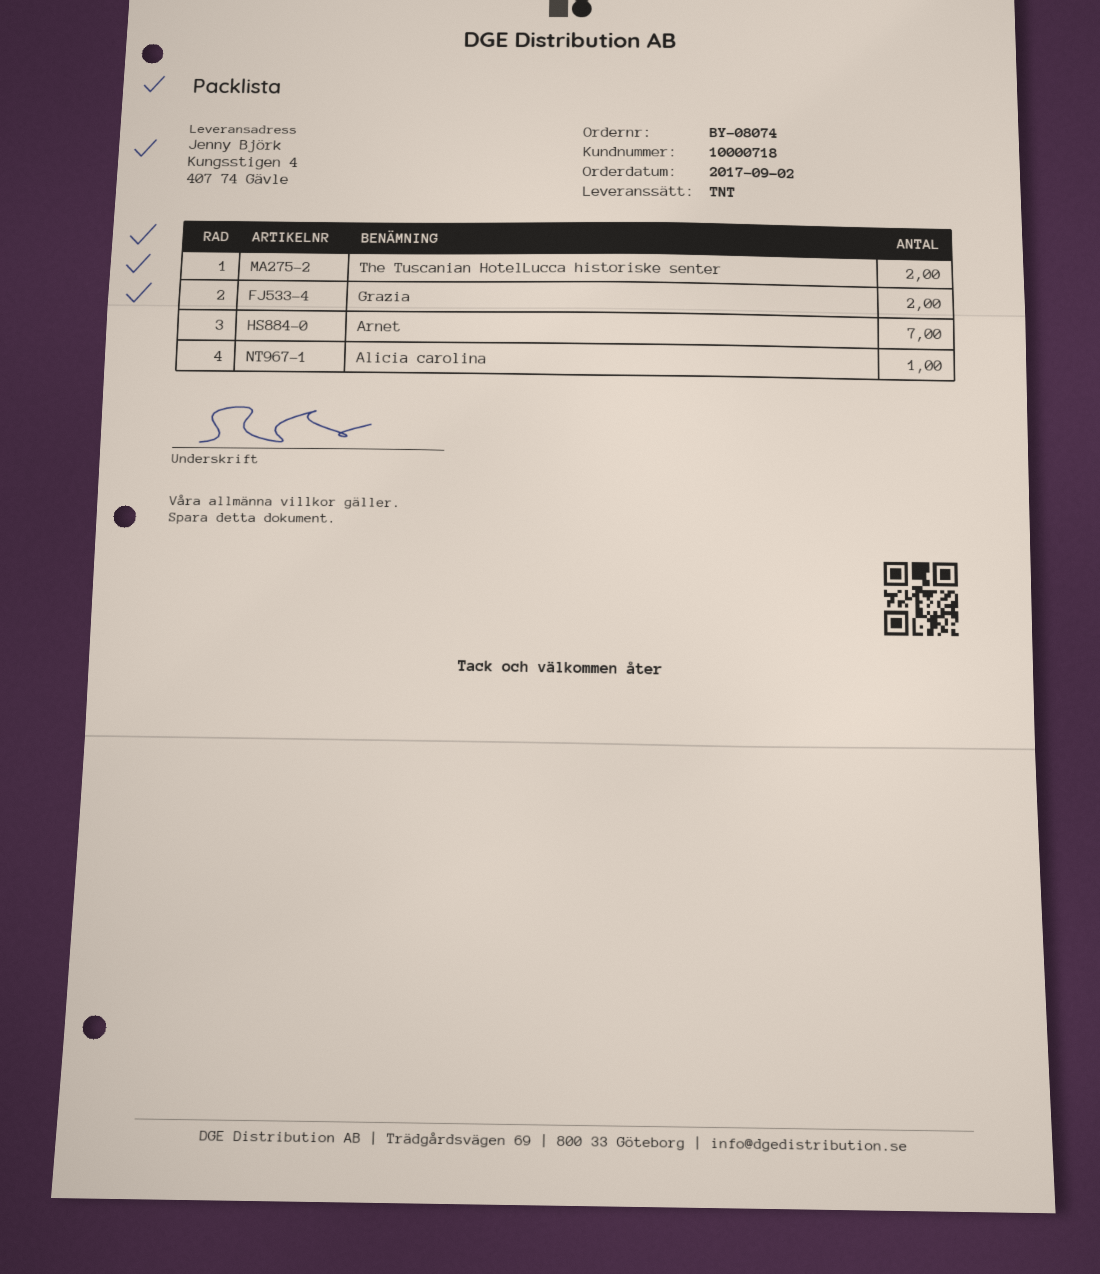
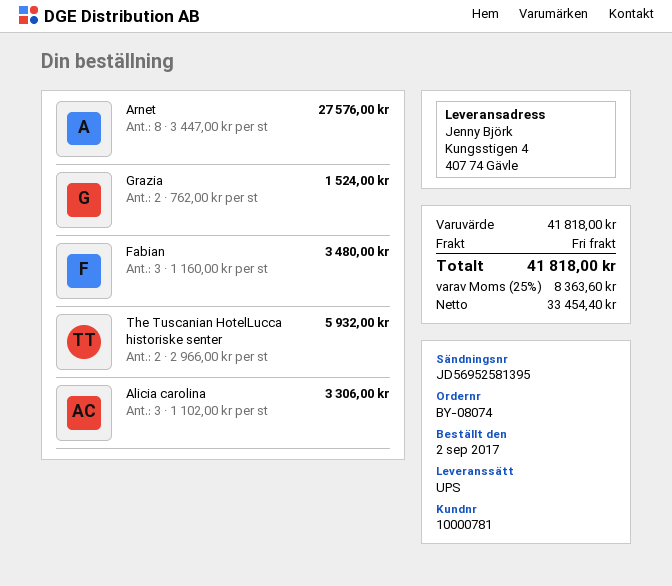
customer number: 10000718 -> 10000781
shipping method: TNT -> UPS
Arnet: 7 -> 8
Alicia carolina: 1 -> 3
Fabian: none -> 3

